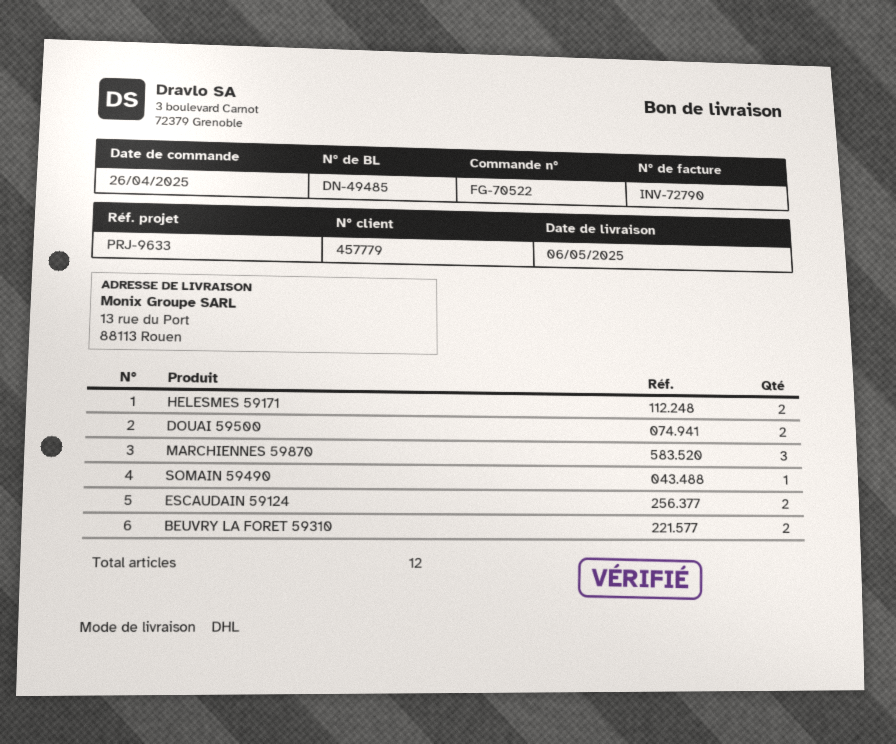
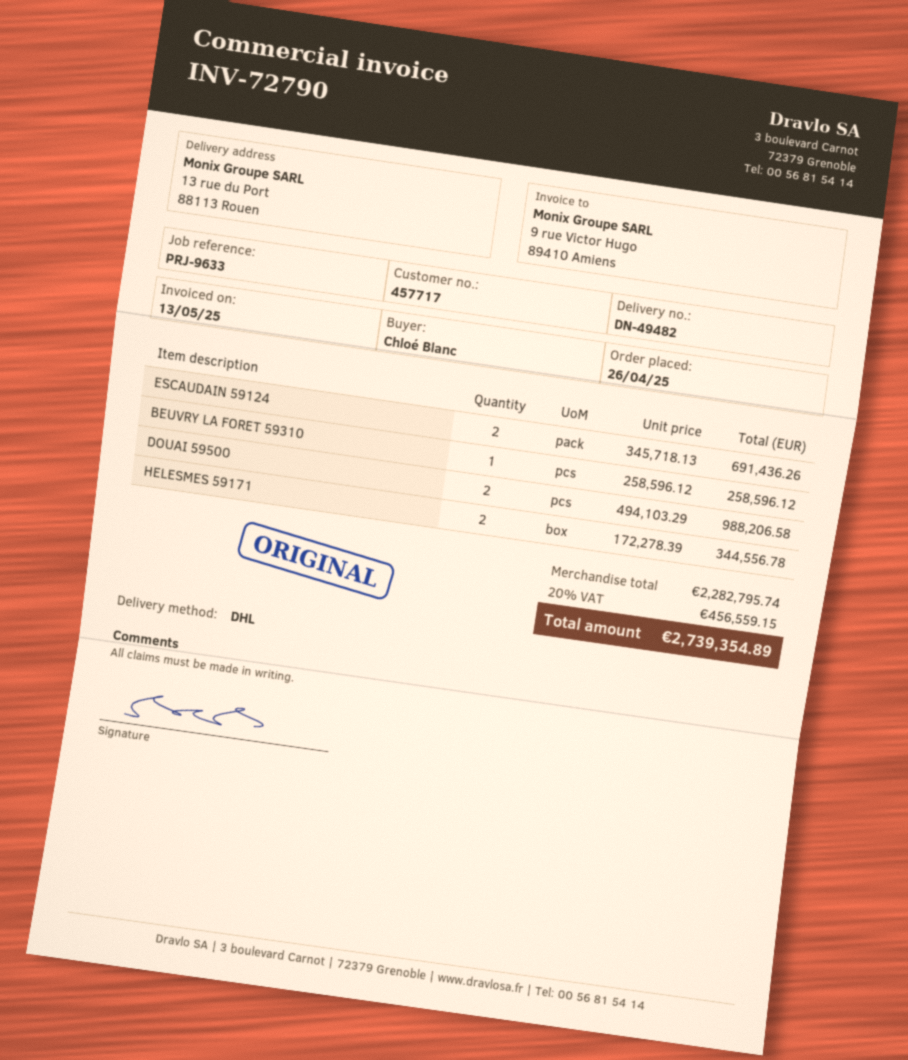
delivery note number: DN-49485 -> DN-49482
customer number: 457779 -> 457717
MARCHIENNES 59870: 3 -> none
SOMAIN 59490: 1 -> none
BEUVRY LA FORET 59310: 2 -> 1

